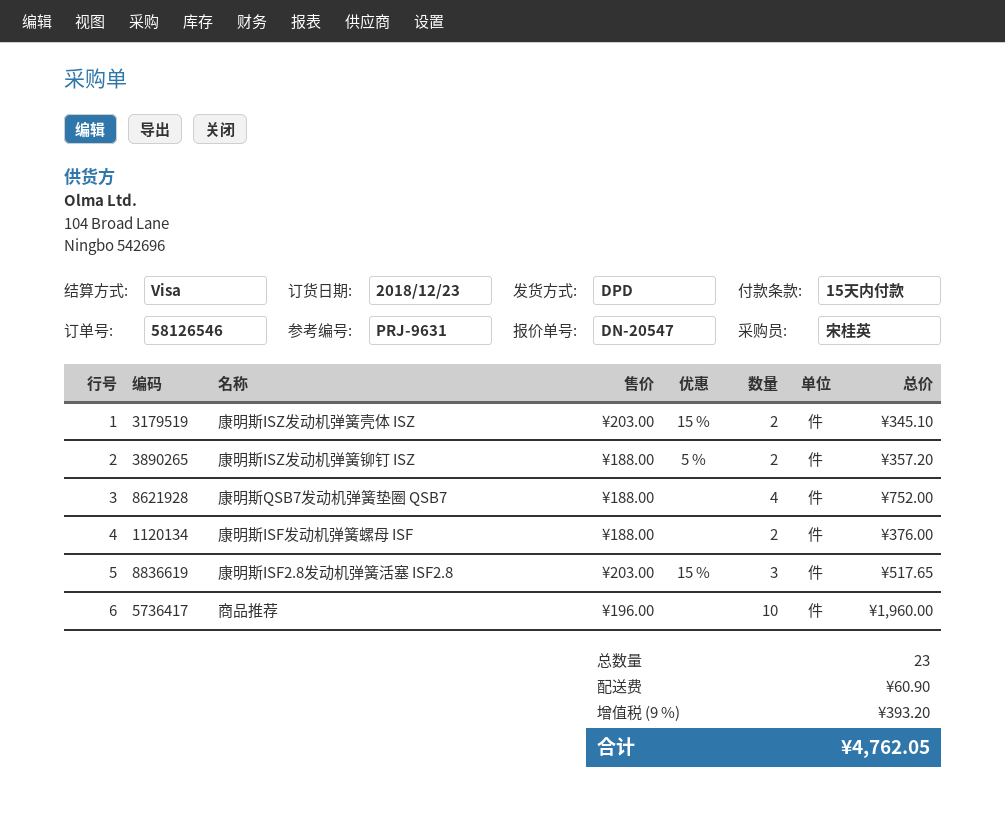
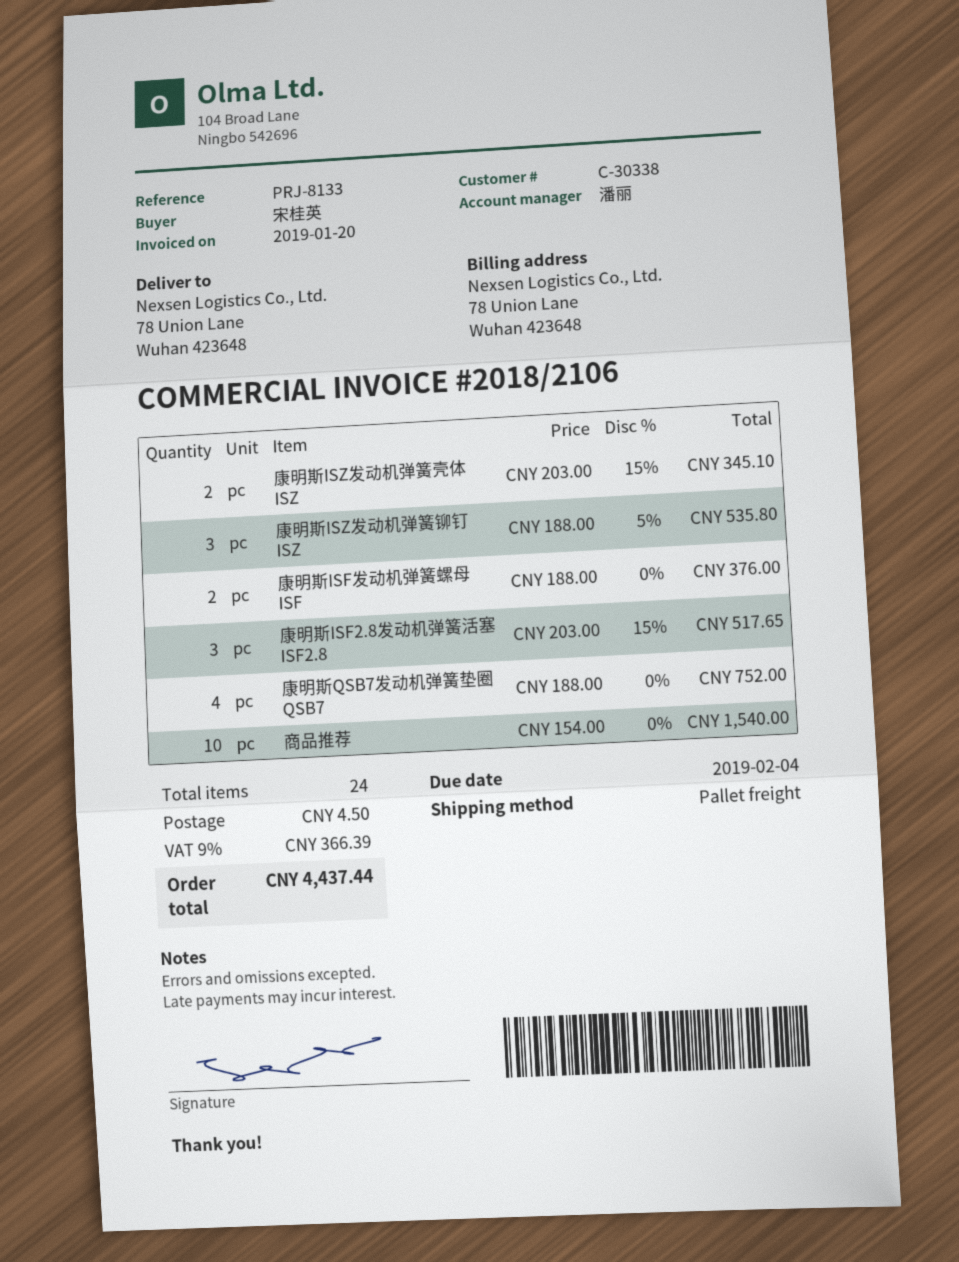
reference: PRJ-9631 -> PRJ-8133
shipping method: DPD -> pallet freight
康明斯ISZ发动机弹簧铆钉 ISZ: 2 x 188.00 - 5% = 357.20 -> 3 x 188.00 - 5% = 535.80
商品推荐: 10 x 196.00 = 1960.00 -> 10 x 154.00 = 1540.00
total quantity: 23 -> 24
shipping: 60.90 -> 4.50
tax: 9% = 393.20 -> 9% = 366.39
total: 4762.05 -> 4437.44

